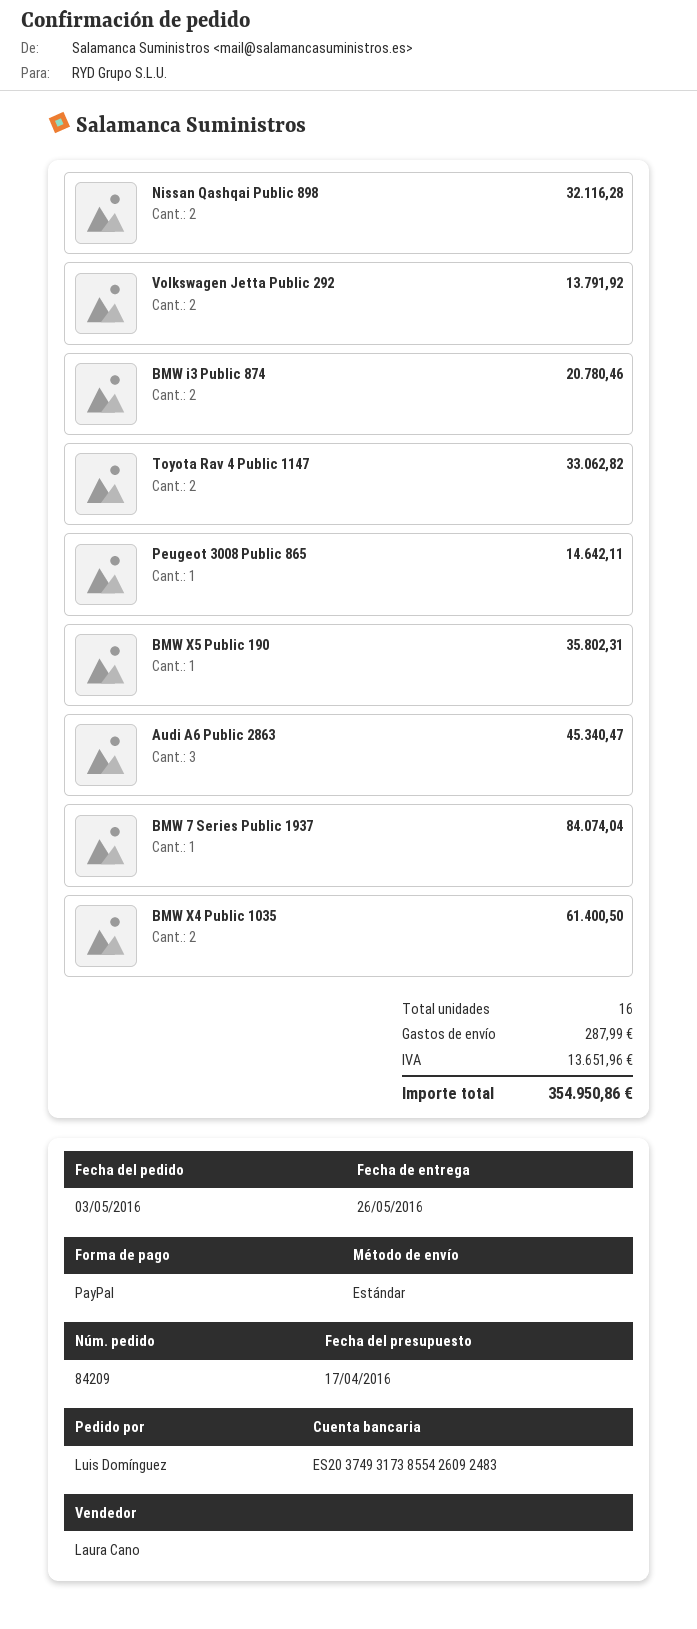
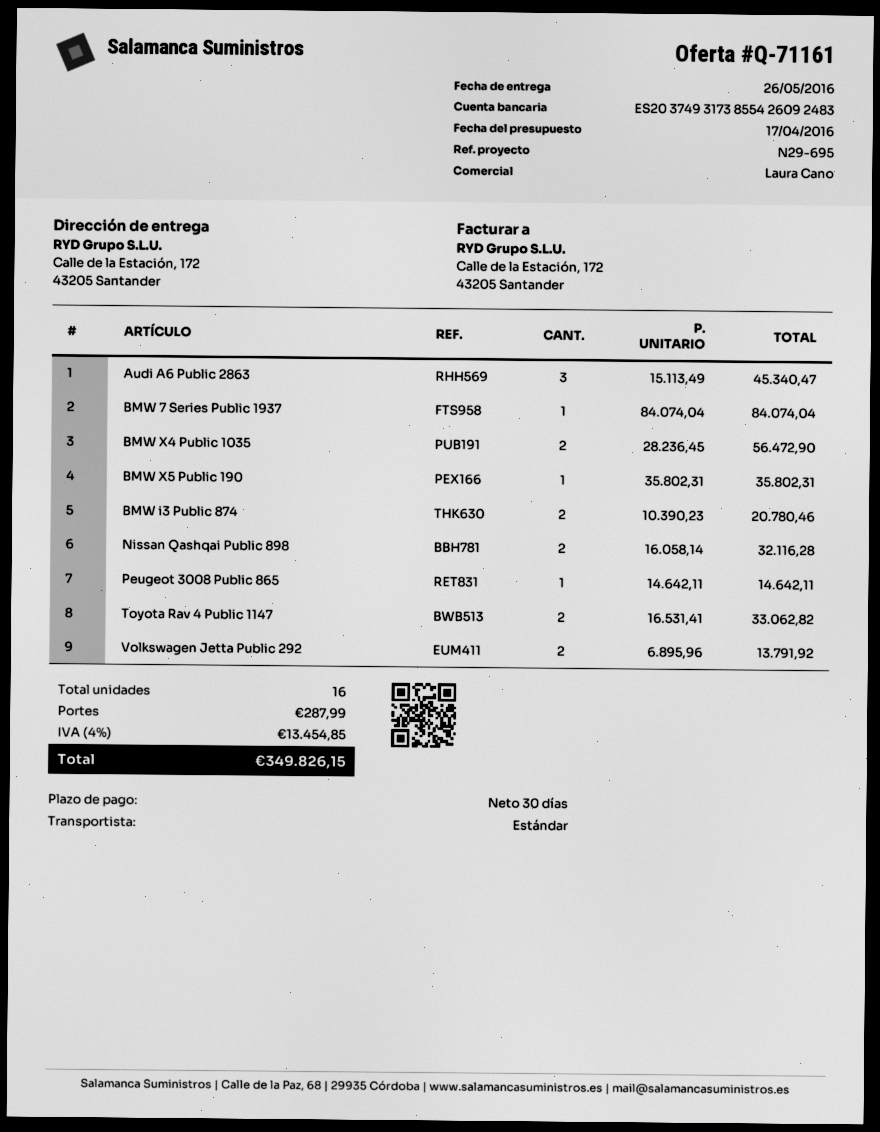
BMW X4 Public 1035: 2 for 61400.50 -> 2 for 56472.90
tax: 13651.96 -> 13454.85
total: 354950.86 -> 349826.15

